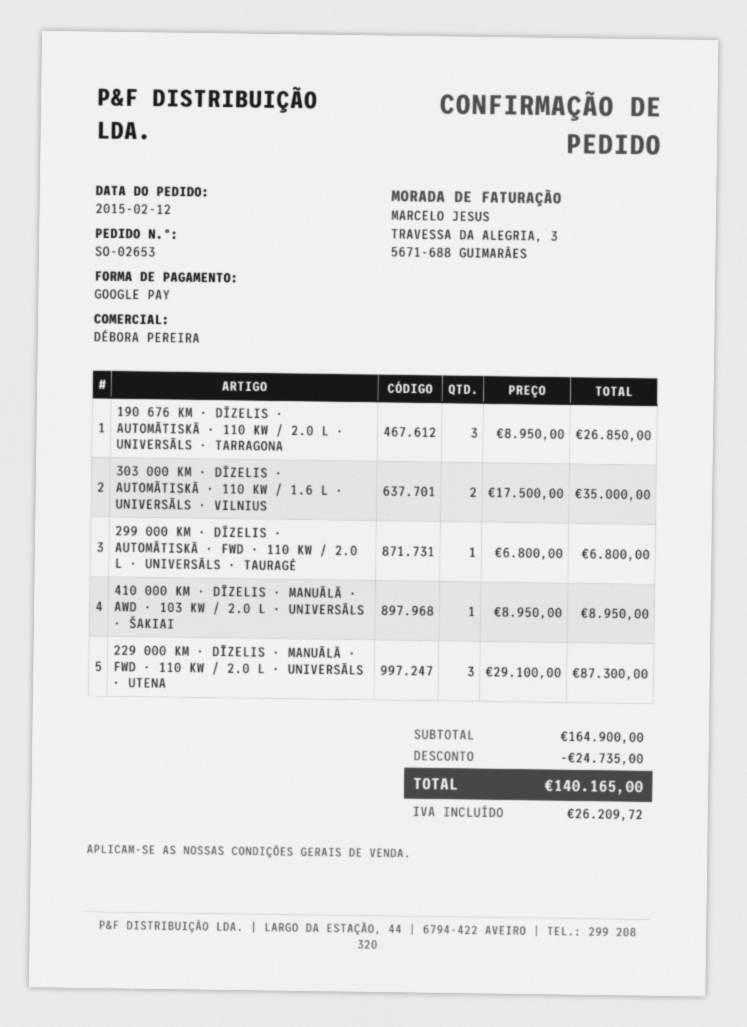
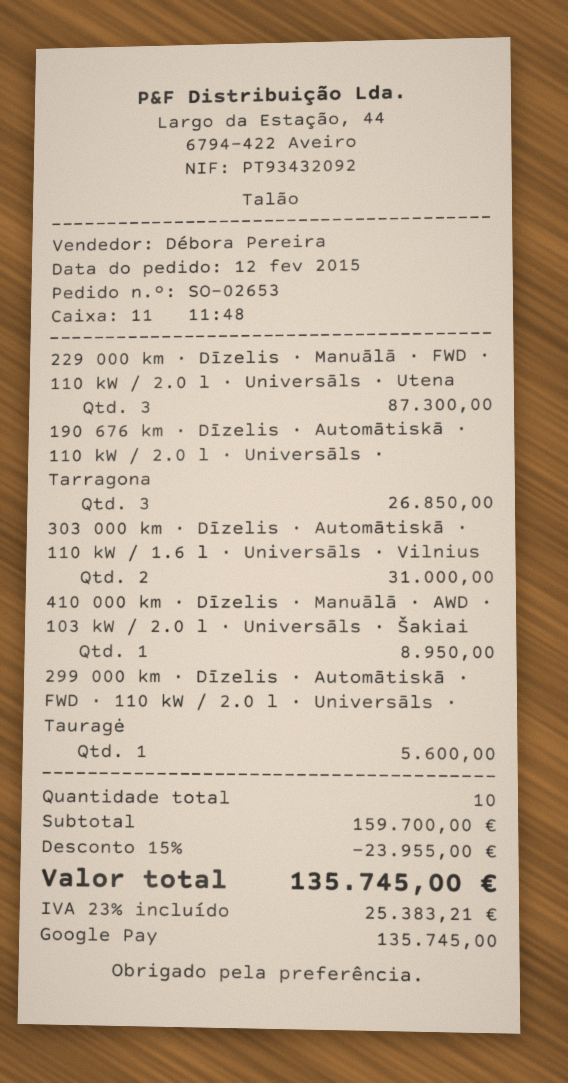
303 000 KM · DĪZELIS · AUTOMĀTISKĀ · 110 KW / 1.6 L · UNIVERSĀLS · VILNIUS: 2 for 35000.00 -> 2 for 31000.00
299 000 KM · DĪZELIS · AUTOMĀTISKĀ · FWD · 110 KW / 2.0 L · UNIVERSĀLS · TAURAGĖ: 1 for 6800.00 -> 1 for 5600.00
subtotal: 164900.00 -> 159700.00
discount: 24735.00 -> 23955.00
tax: 26209.72 -> 25383.21
total: 140165.00 -> 135745.00

